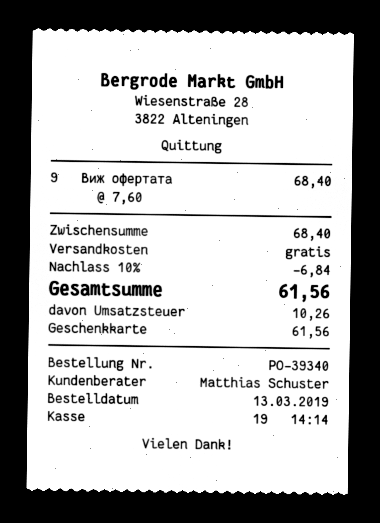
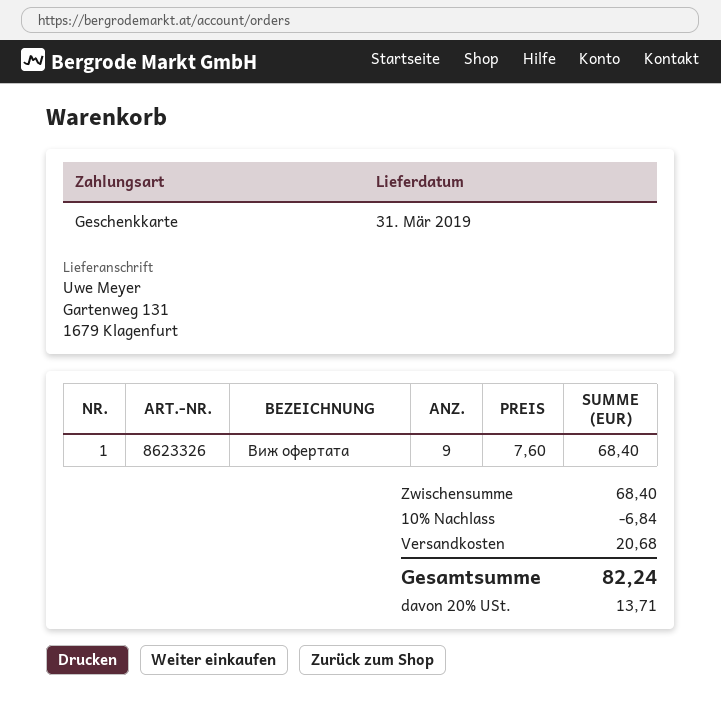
shipping: 0.00 -> 20.68
tax: 10.26 -> 13.71
total: 61.56 -> 82.24

